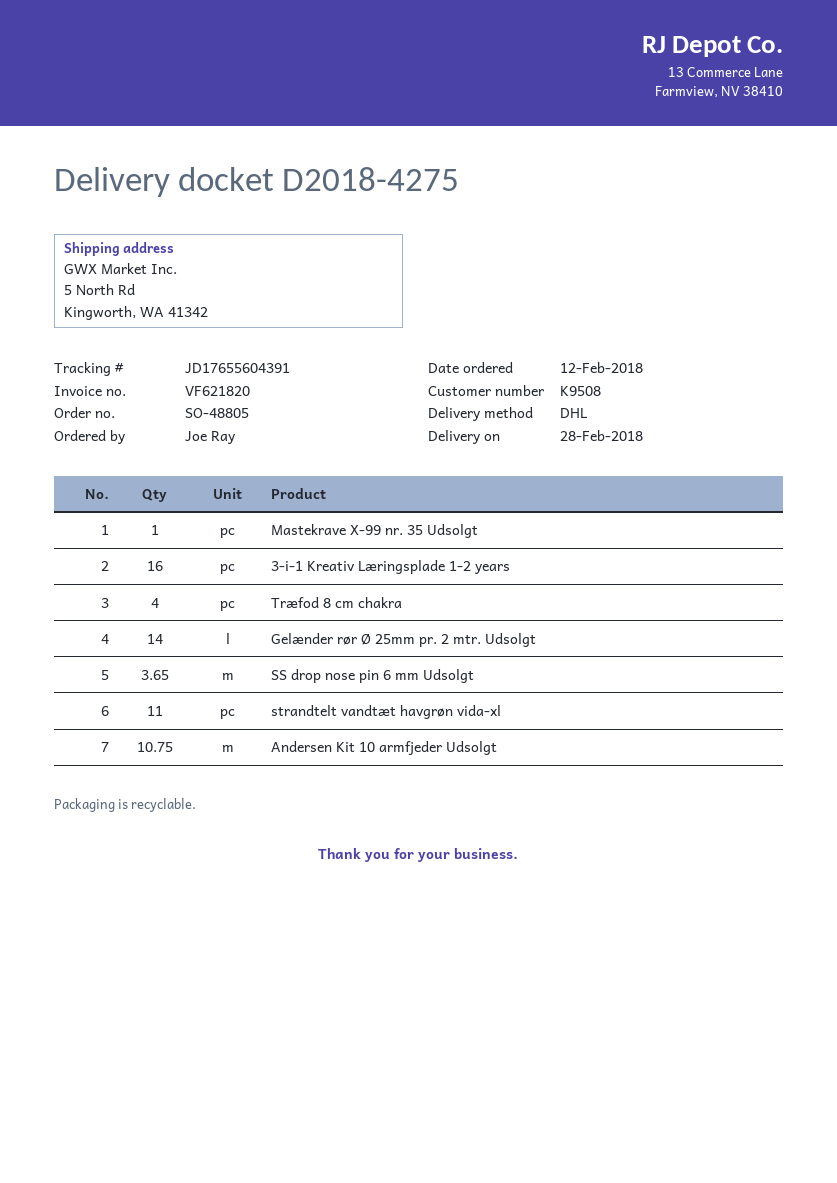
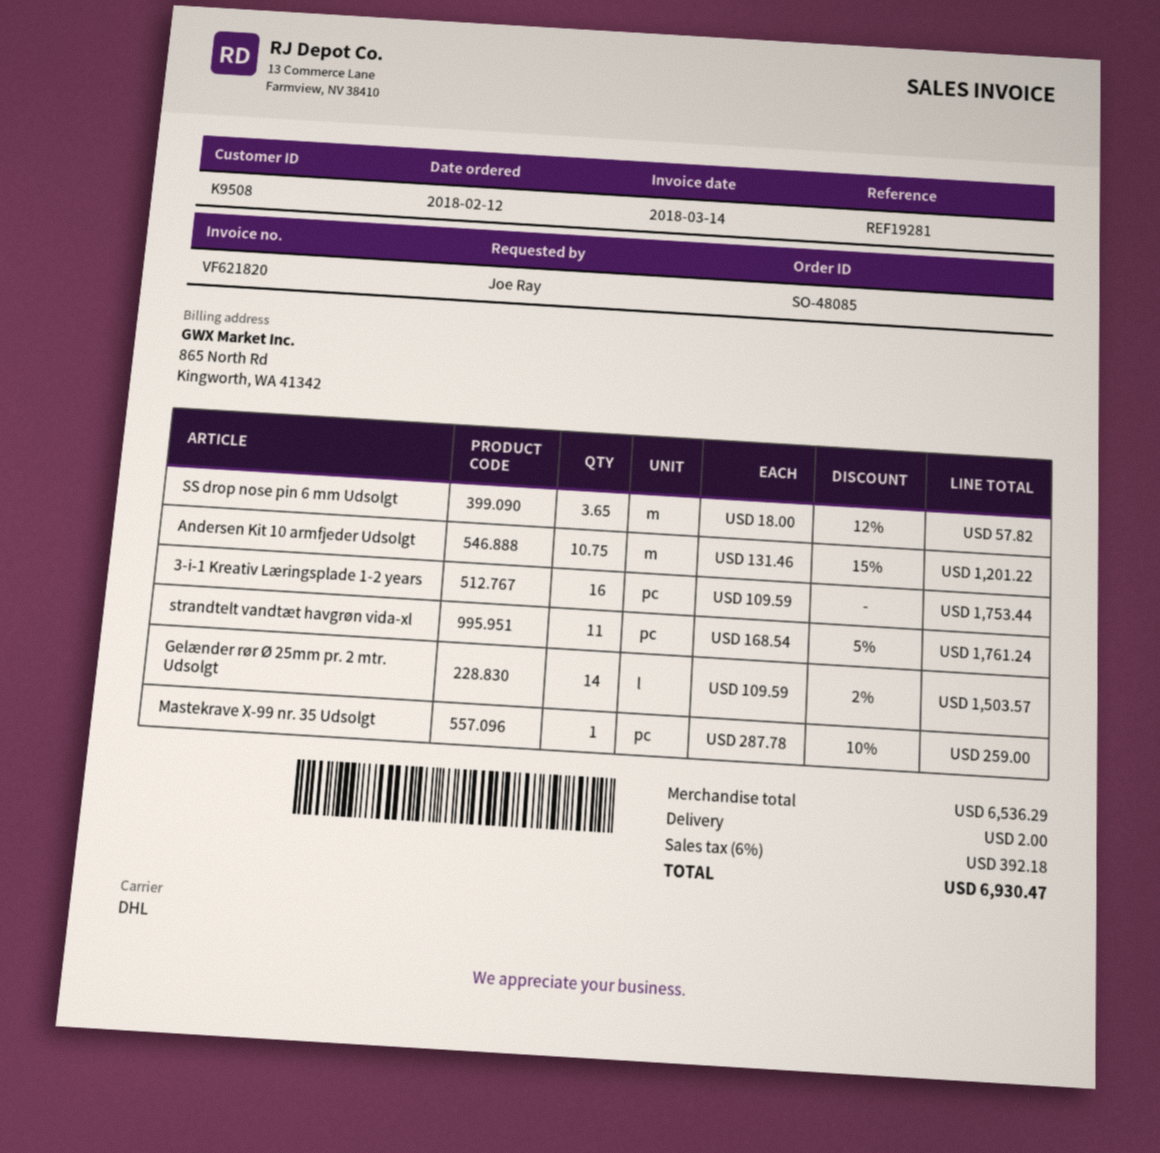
order number: SO-48805 -> SO-48085
Træfod 8 cm chakra: 4 -> none

